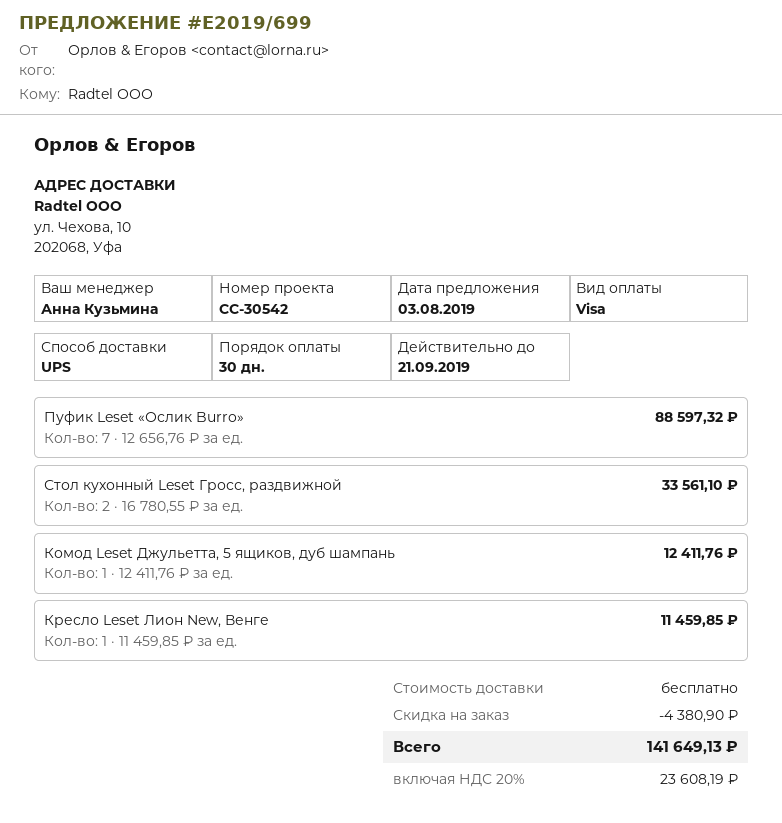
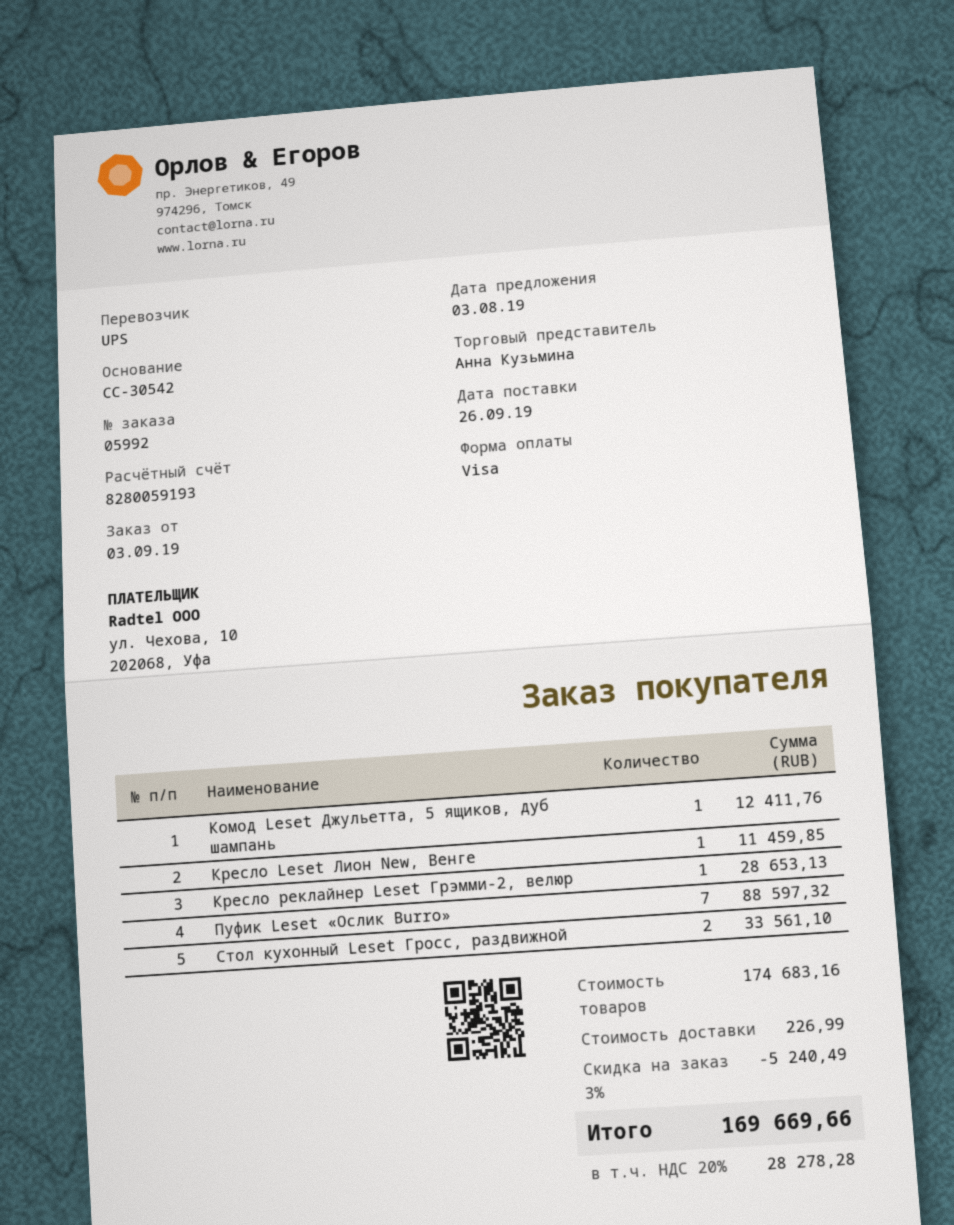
Кресло реклайнер Leset Грэмми-2, велюр: none -> 1 for 28653.13
discount: 4380.90 -> 5240.49
shipping: 0.00 -> 226.99
tax: 20% = 23608.19 -> 20% = 28278.28
total: 141649.13 -> 169669.66

